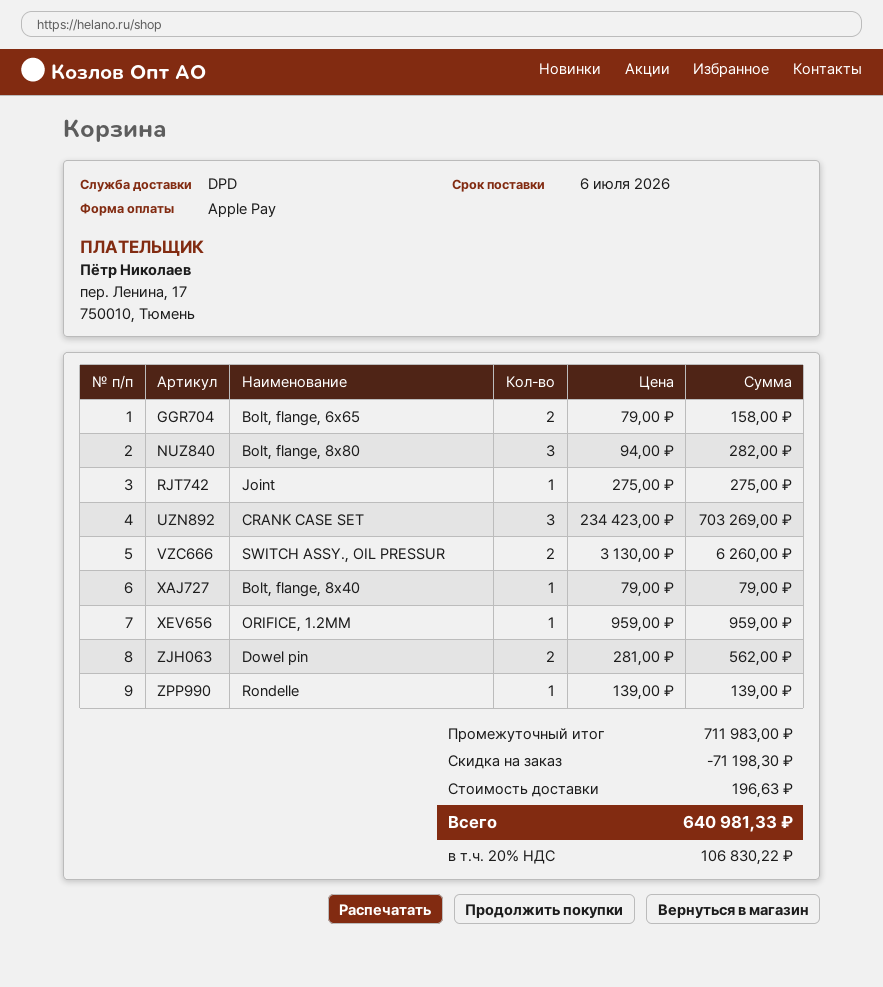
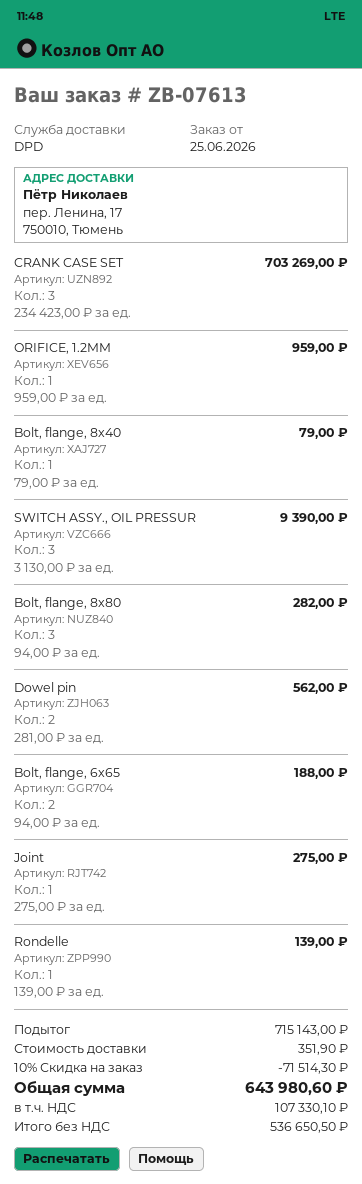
Bolt, flange, 6x65: 2 x 79.00 = 158.00 -> 2 x 94.00 = 188.00
SWITCH ASSY., OIL PRESSUR: 2 x 3130.00 = 6260.00 -> 3 x 3130.00 = 9390.00
subtotal: 711983.00 -> 715143.00
discount: 71198.30 -> 71514.30
shipping: 196.63 -> 351.90
tax: 106830.22 -> 107330.10
total: 640981.33 -> 643980.60

